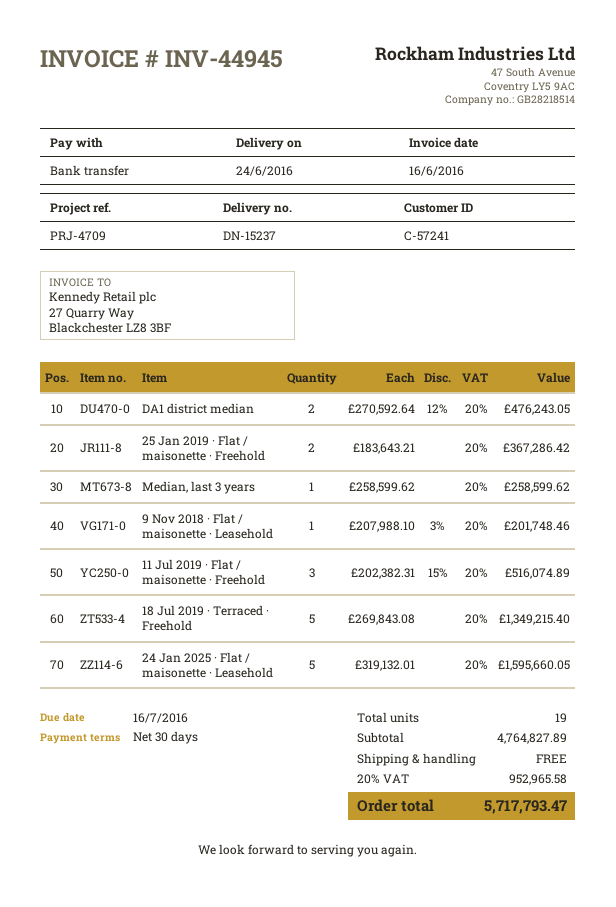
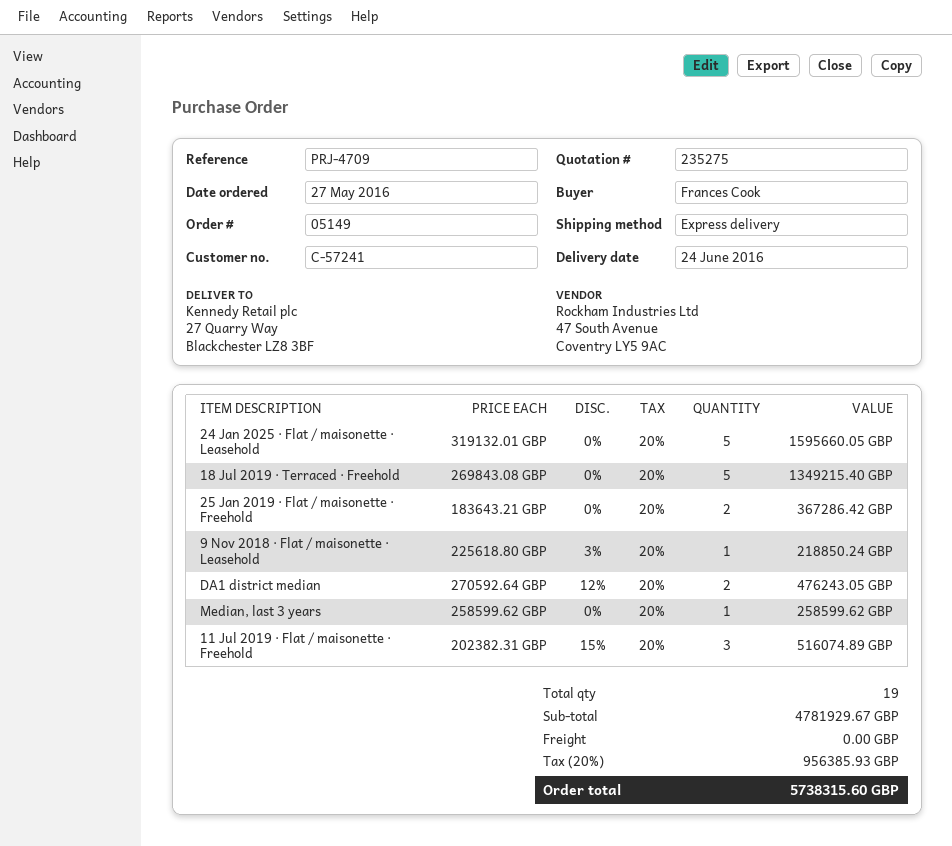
9 Nov 2018 · Flat / maisonette · Leasehold: 1 x 207988.10 - 3% = 201748.46 -> 1 x 225618.80 - 3% = 218850.24
subtotal: 4764827.89 -> 4781929.67
tax: 20% = 952965.58 -> 20% = 956385.93
total: 5717793.47 -> 5738315.60

